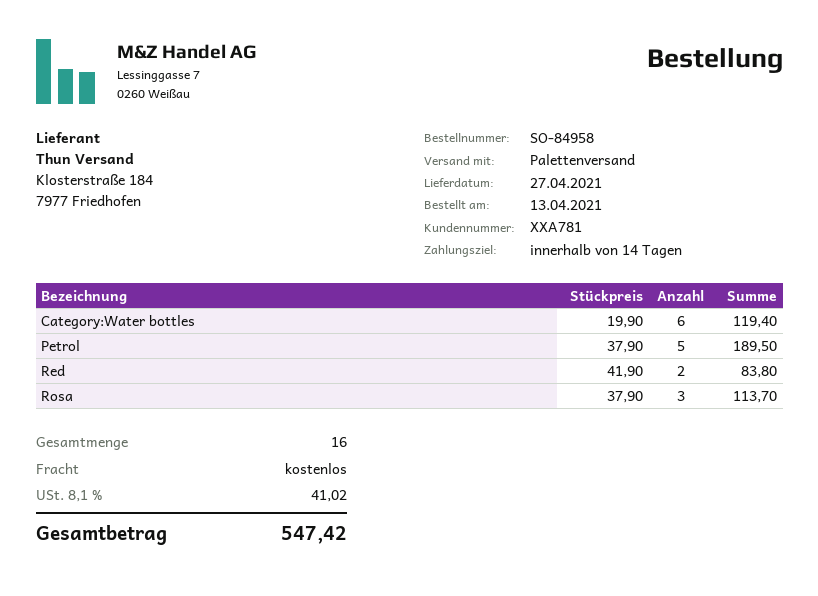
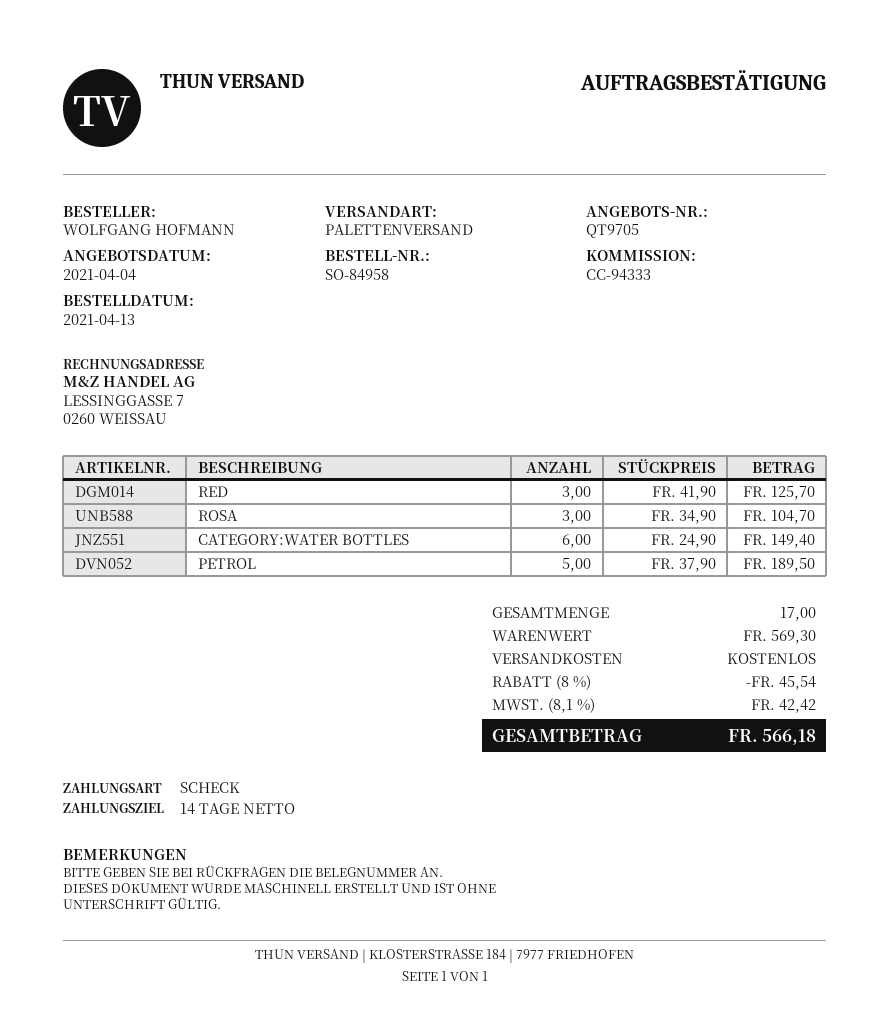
Category:Water bottles: 6 x 19.90 = 119.40 -> 6 x 24.90 = 149.40
Red: 2 x 41.90 = 83.80 -> 3 x 41.90 = 125.70
Rosa: 3 x 37.90 = 113.70 -> 3 x 34.90 = 104.70
total quantity: 16 -> 17
discount: none -> 8% = 45.54
tax: 8.1% = 41.02 -> 8.1% = 42.42
total: 547.42 -> 566.18

